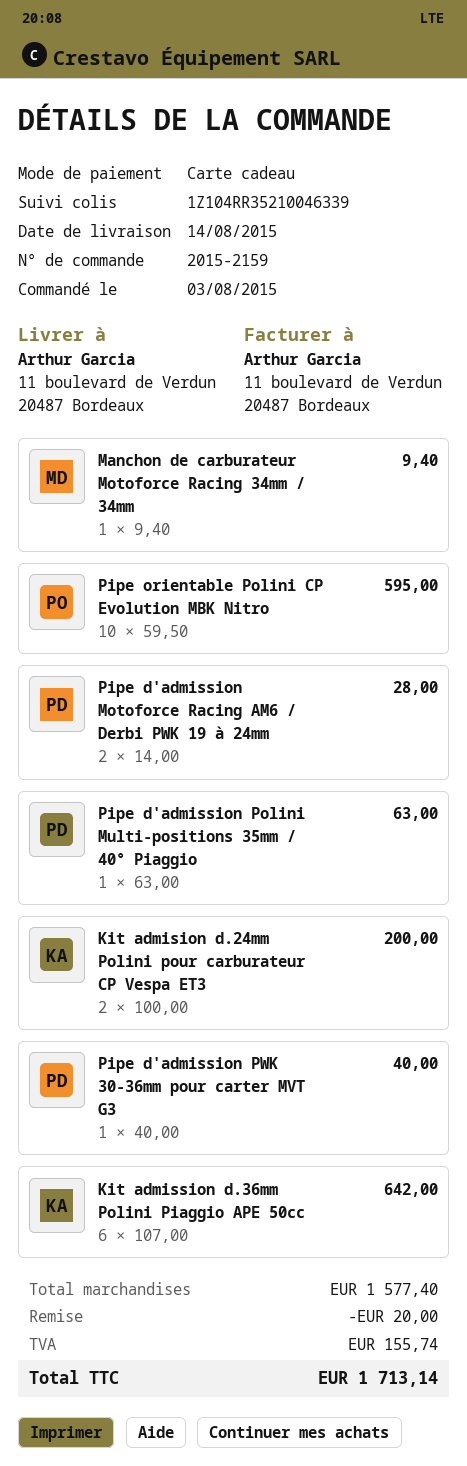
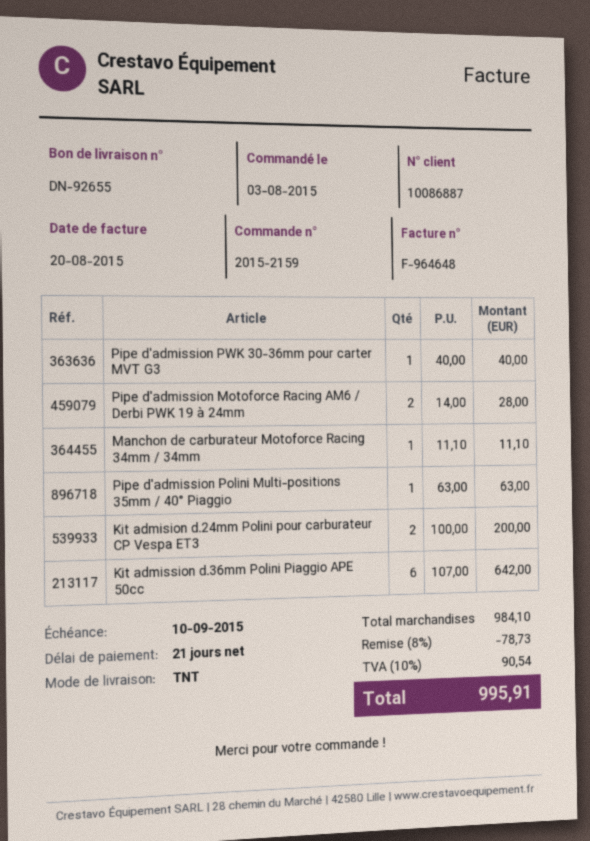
Manchon de carburateur Motoforce Racing 34mm / 34mm: 1 x 9.40 = 9.40 -> 1 x 11.10 = 11.10
Pipe orientable Polini CP Evolution MBK Nitro: 10 x 59.50 = 595.00 -> none
subtotal: 1577.40 -> 984.10
discount: 20.00 -> 78.73
tax: 155.74 -> 90.54
total: 1713.14 -> 995.91

